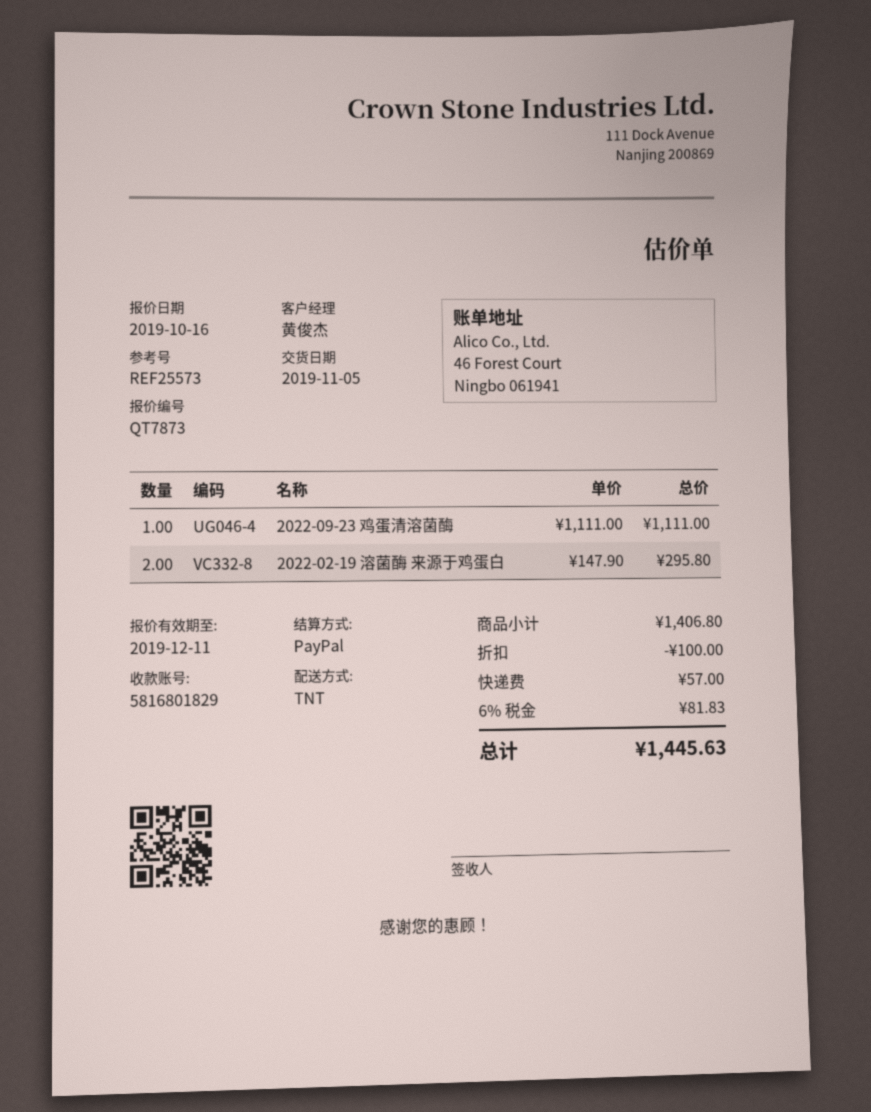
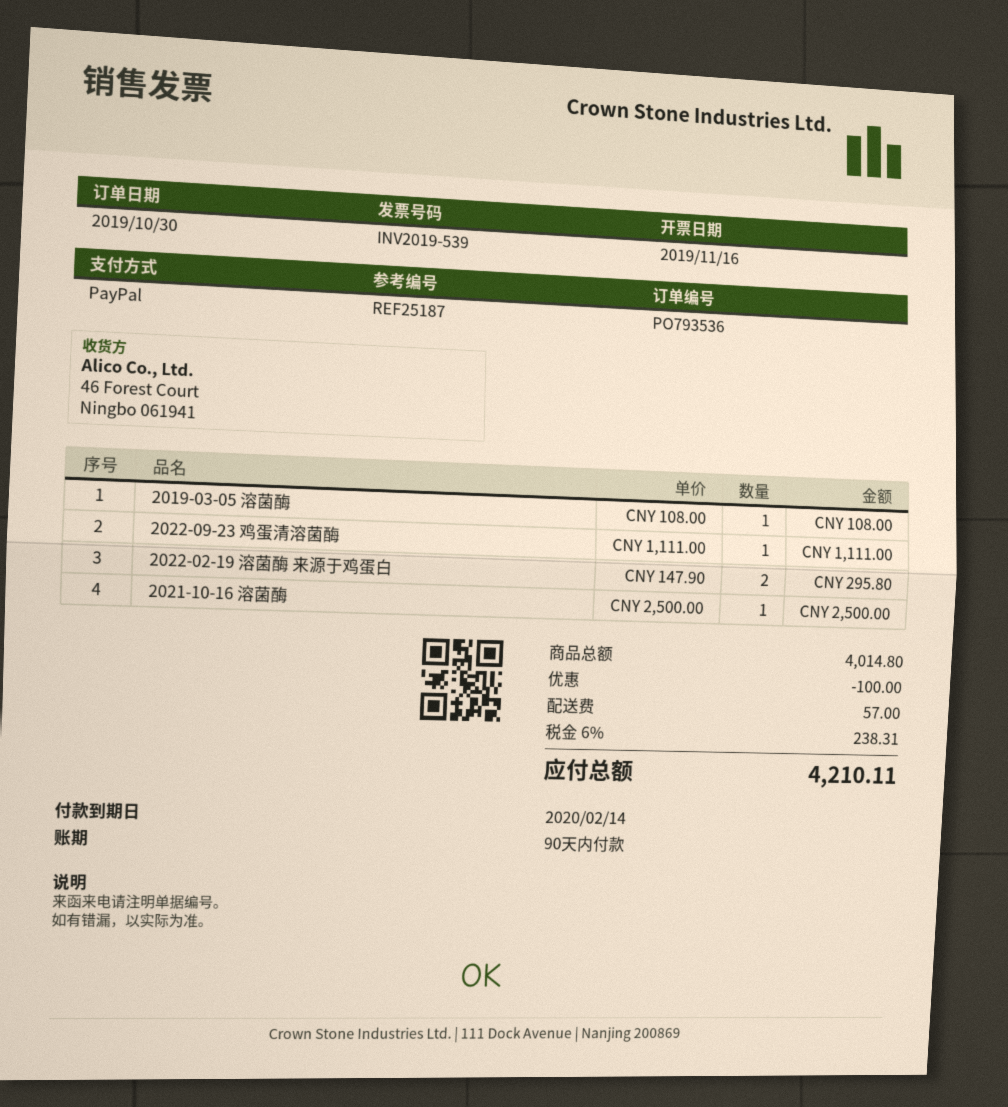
reference: REF25573 -> REF25187
2019-03-05 溶菌酶: none -> 1 x 108.00 = 108.00
2021-10-16 溶菌酶: none -> 1 x 2500.00 = 2500.00
subtotal: 1406.80 -> 4014.80
tax: 6% = 81.83 -> 6% = 238.31
total: 1445.63 -> 4210.11

